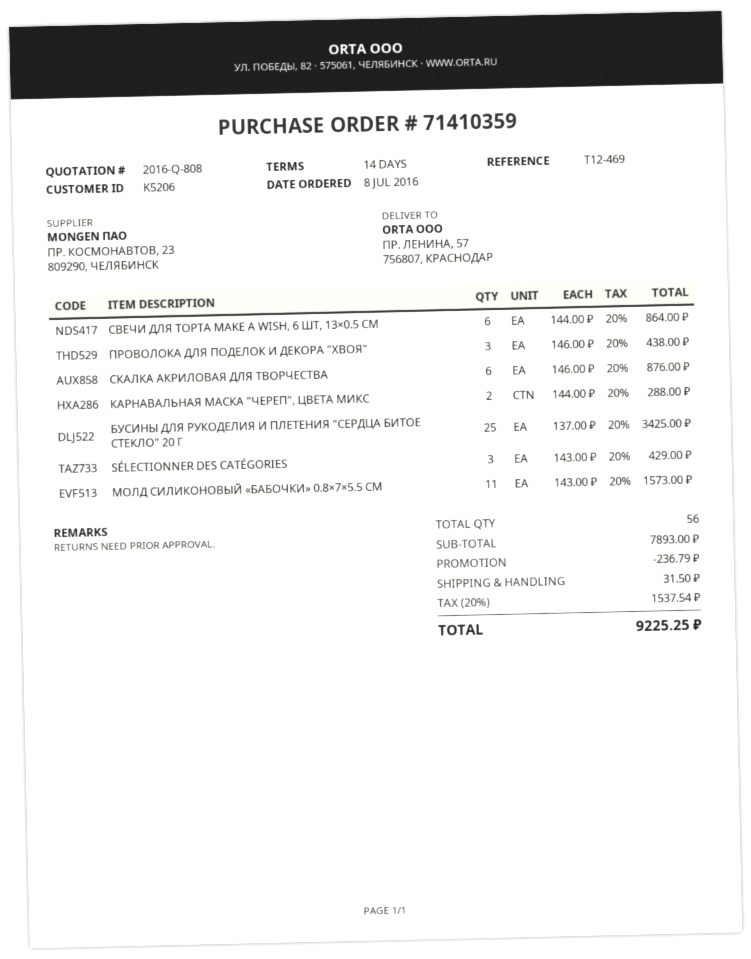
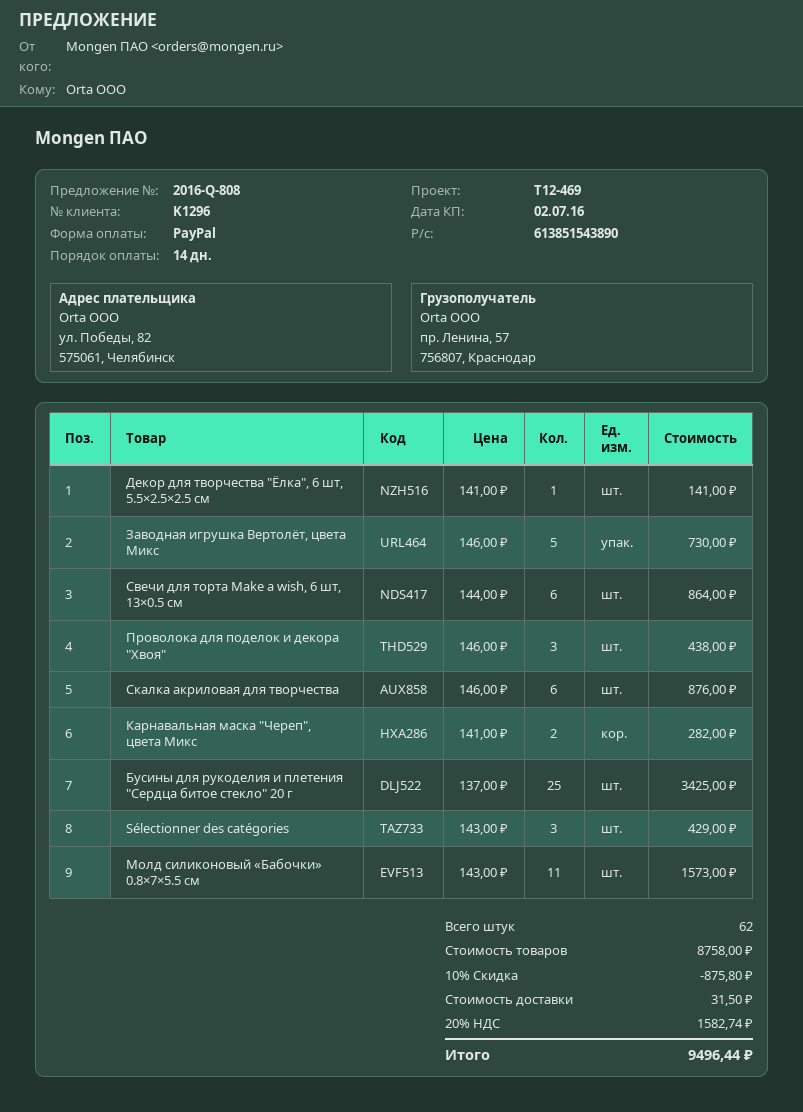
customer number: K5206 -> K1296
КАРНАВАЛЬНАЯ МАСКА "ЧЕРЕП", ЦВЕТА МИКС: 2 x 144.00 = 288.00 -> 2 x 141.00 = 282.00
Декор для творчества "Ёлка", 6 шт, 5.5×2.5×2.5 см: none -> 1 x 141.00 = 141.00
Заводная игрушка Вертолёт, цвета Микс: none -> 5 x 146.00 = 730.00
total quantity: 56 -> 62
subtotal: 7893.00 -> 8758.00
discount: 236.79 -> 875.80
tax: 20% = 1537.54 -> 20% = 1582.74
total: 9225.25 -> 9496.44

